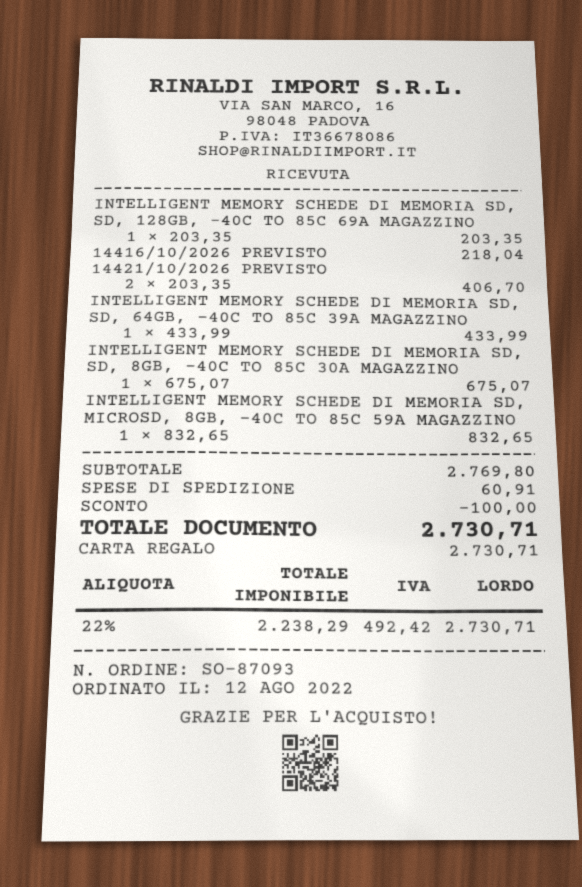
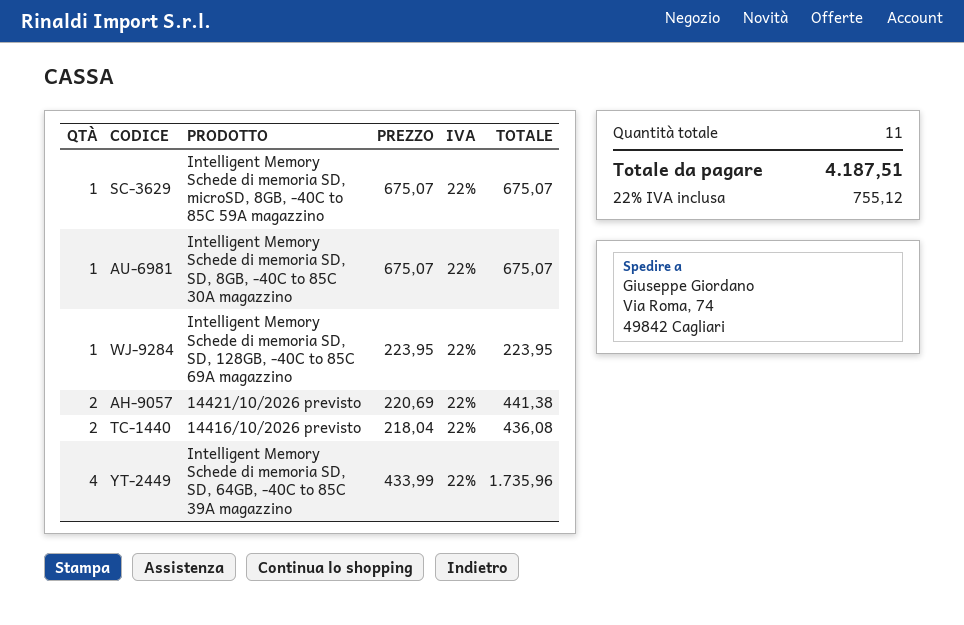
INTELLIGENT MEMORY SCHEDE DI MEMORIA SD, SD, 128GB, -40C TO 85C 69A MAGAZZINO: 1 x 203.35 = 203.35 -> 1 x 223.95 = 223.95
14416/10/2026 PREVISTO: 1 x 218.04 = 218.04 -> 2 x 218.04 = 436.08
14421/10/2026 PREVISTO: 2 x 203.35 = 406.70 -> 2 x 220.69 = 441.38
INTELLIGENT MEMORY SCHEDE DI MEMORIA SD, SD, 64GB, -40C TO 85C 39A MAGAZZINO: 1 x 433.99 = 433.99 -> 4 x 433.99 = 1735.96
INTELLIGENT MEMORY SCHEDE DI MEMORIA SD, MICROSD, 8GB, -40C TO 85C 59A MAGAZZINO: 1 x 832.65 = 832.65 -> 1 x 675.07 = 675.07
discount: 100.00 -> none
shipping: 60.91 -> none
tax: 22% = 492.42 -> 22% = 755.12
total: 2730.71 -> 4187.51

